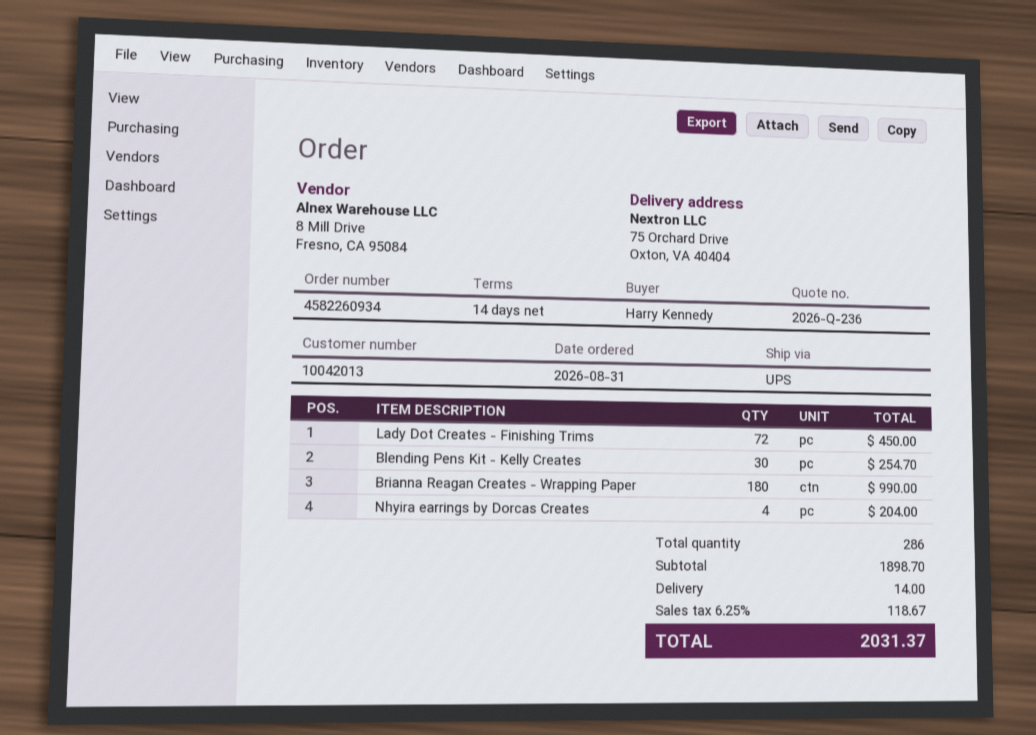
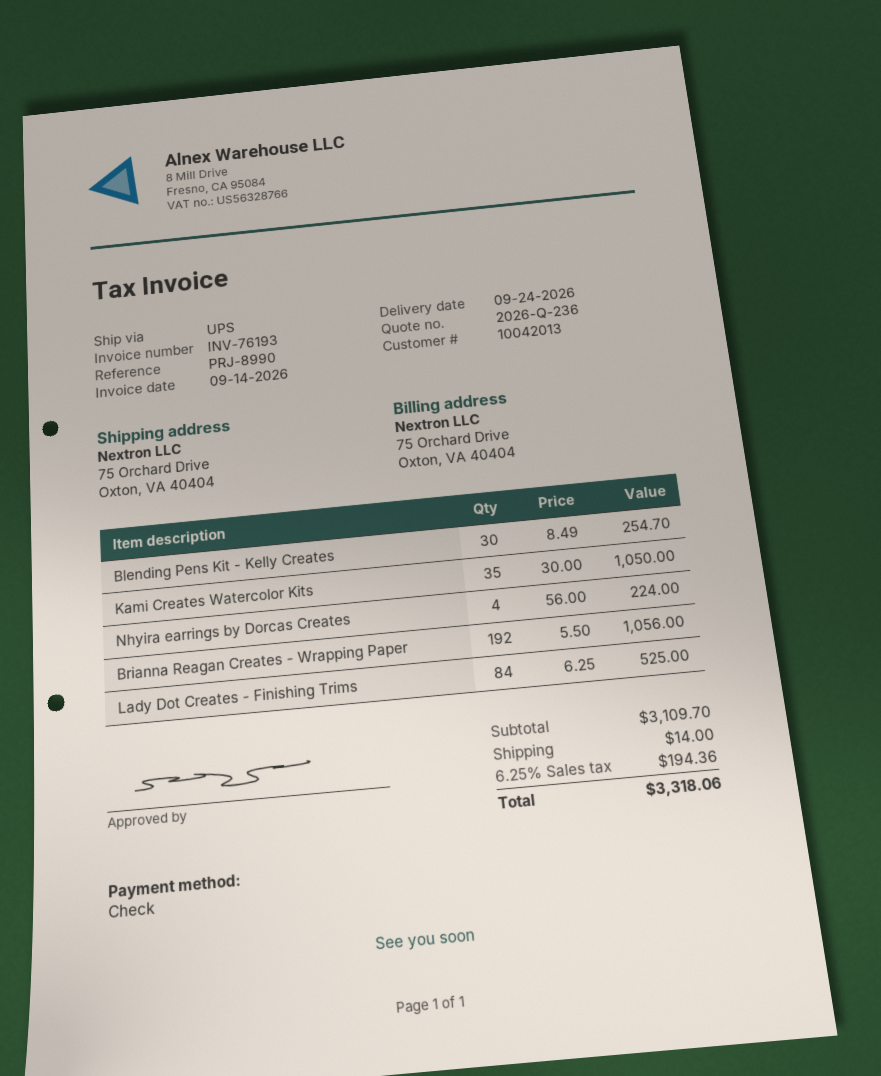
Lady Dot Creates - Finishing Trims: 72 for 450.00 -> 84 for 525.00
Brianna Reagan Creates - Wrapping Paper: 180 for 990.00 -> 192 for 1056.00
Nhyira earrings by Dorcas Creates: 4 for 204.00 -> 4 for 224.00
Kami Creates Watercolor Kits: none -> 35 for 1050.00
subtotal: 1898.70 -> 3109.70
tax: 6.25% = 118.67 -> 6.25% = 194.36
total: 2031.37 -> 3318.06

